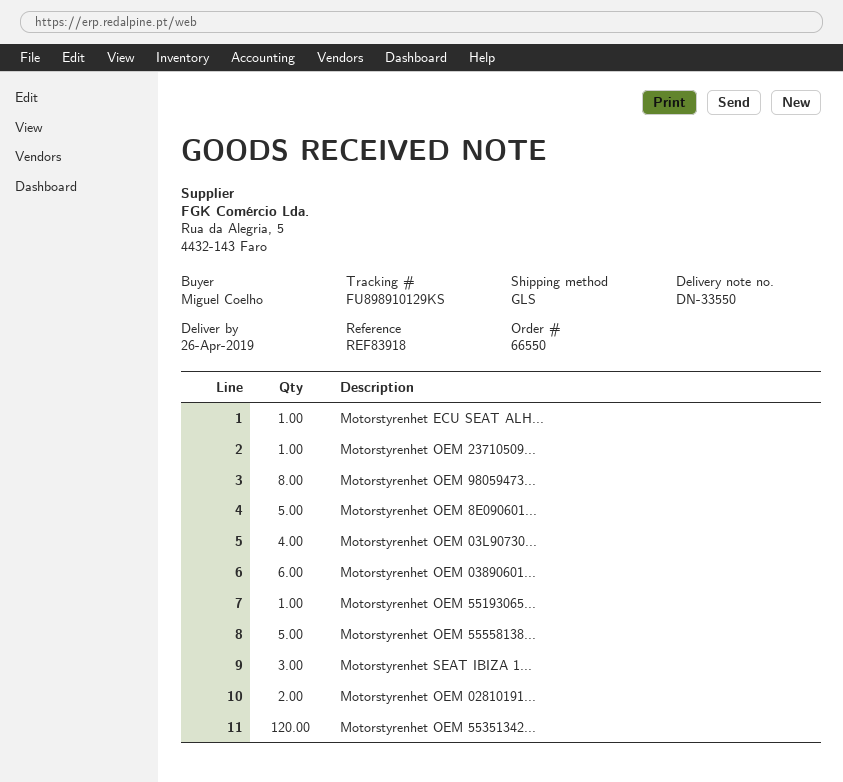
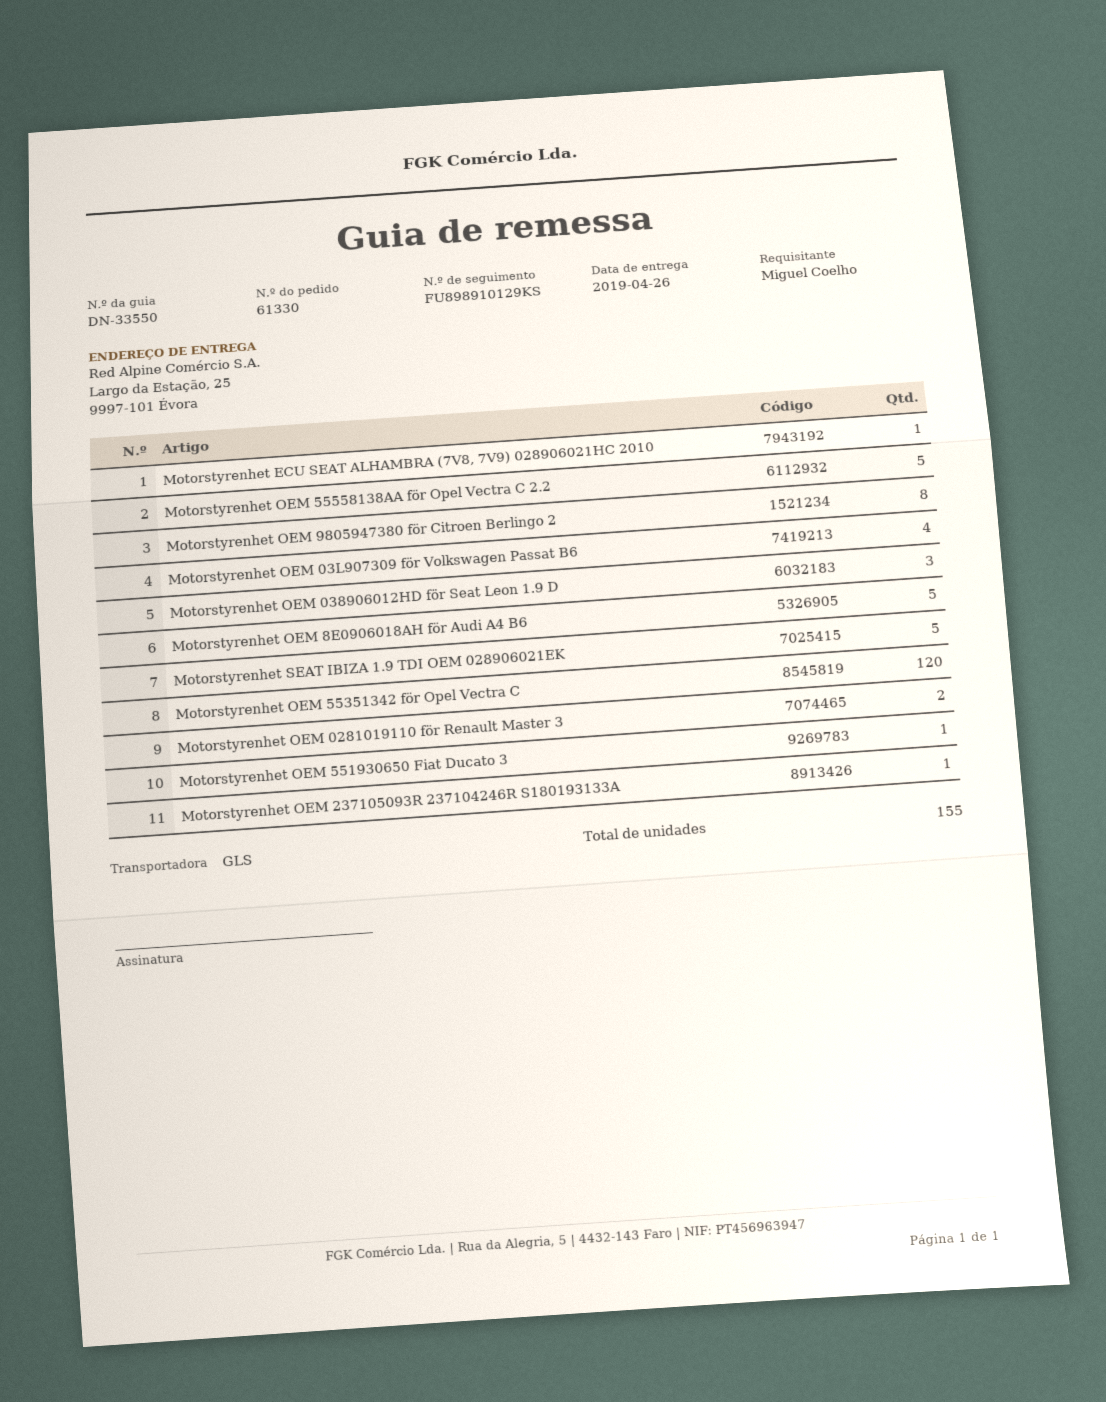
order number: 66550 -> 61330
Motorstyrenhet OEM 03890601...: 6 -> 3
Motorstyrenhet SEAT IBIZA 1...: 3 -> 5

